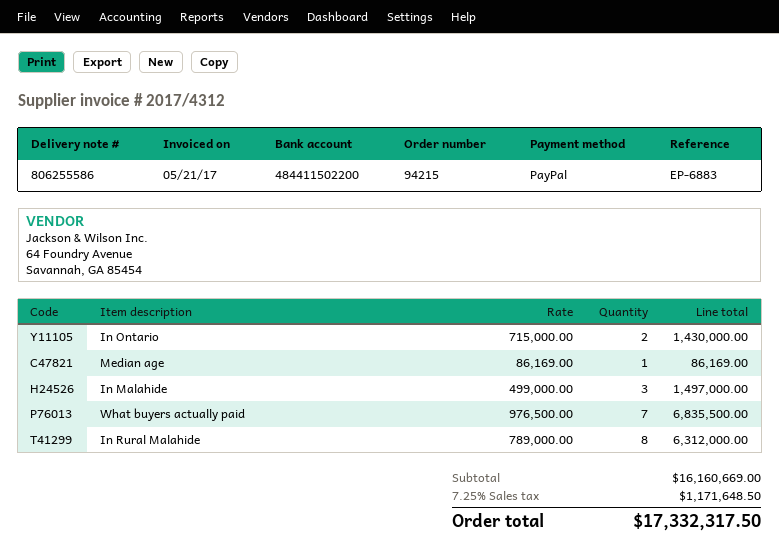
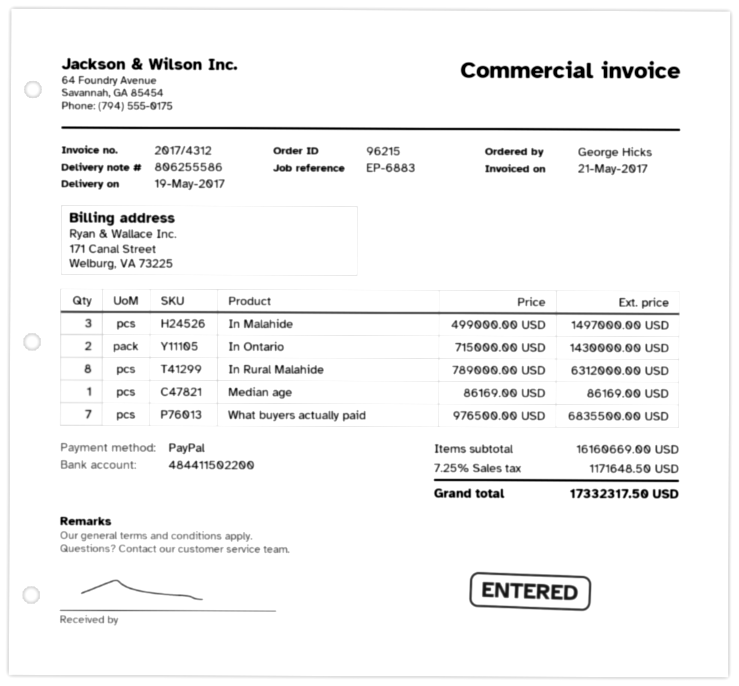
order number: 94215 -> 96215

